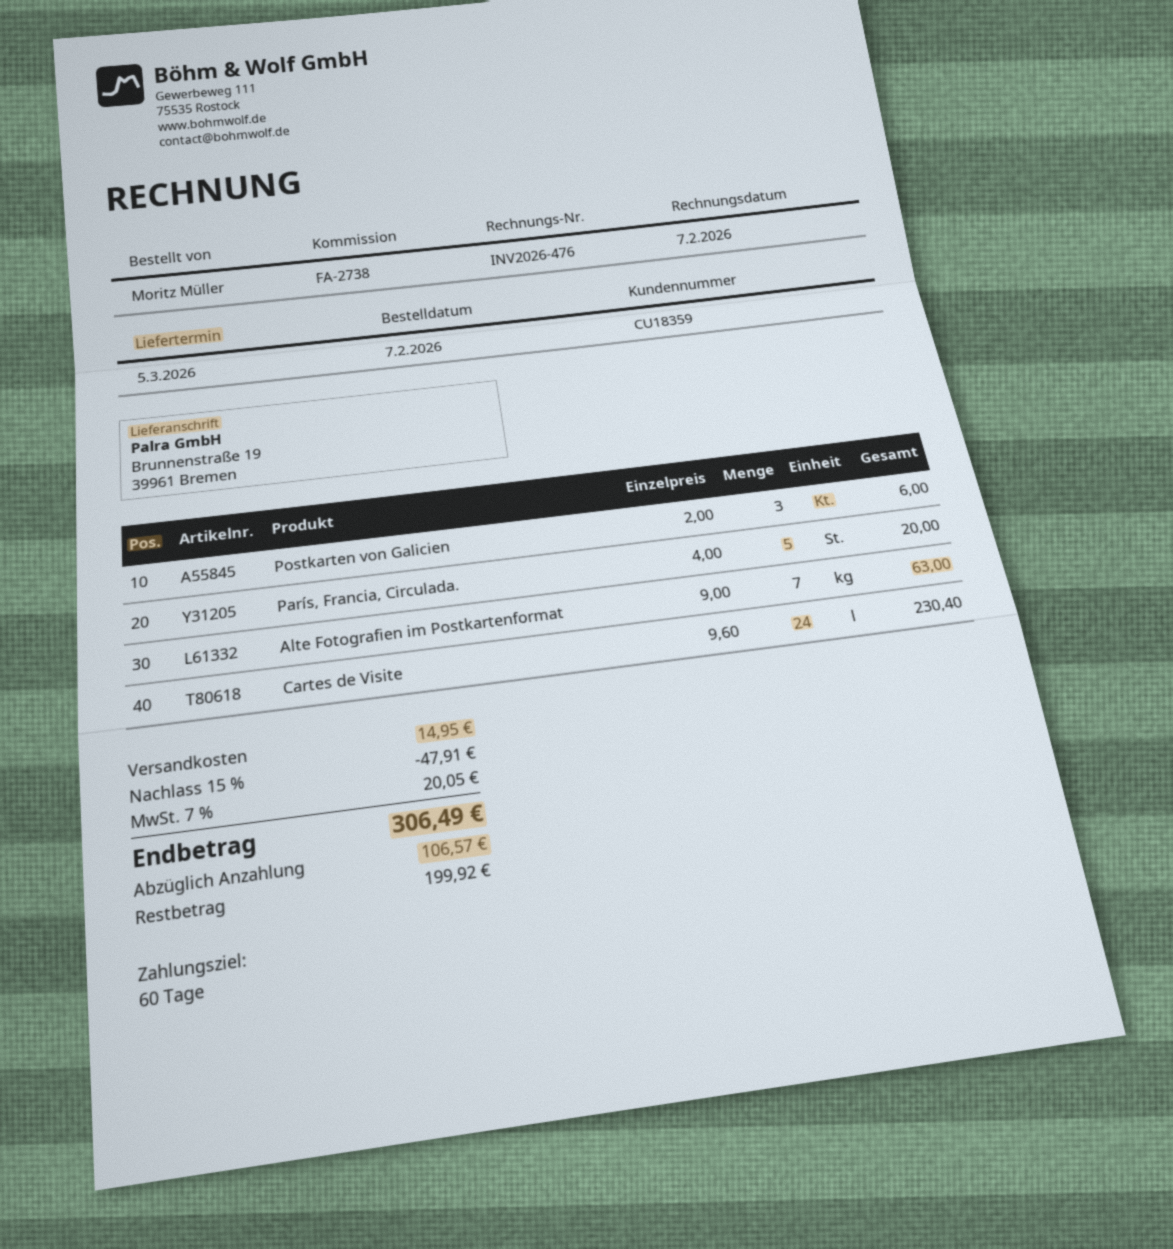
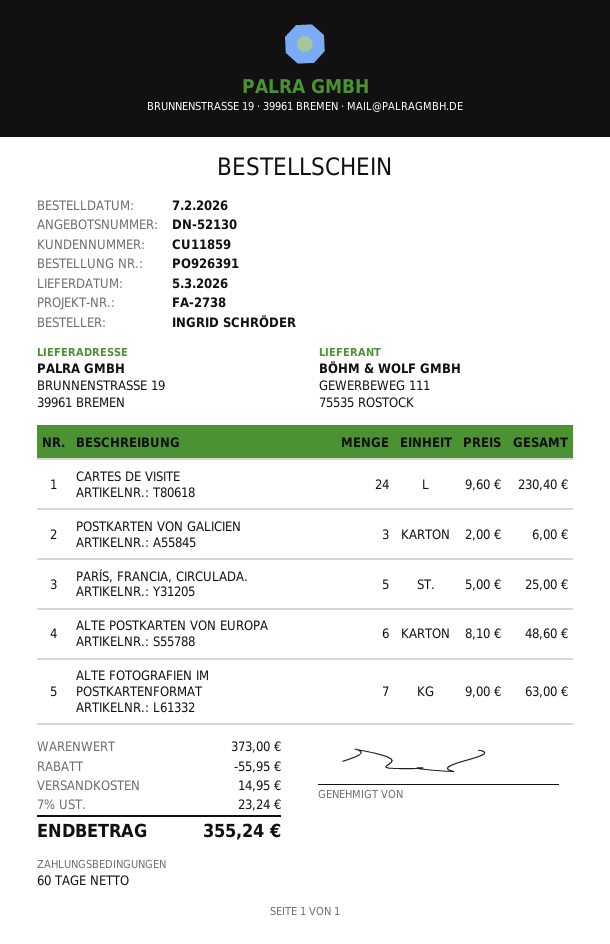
customer number: CU18359 -> CU11859
ordered by: Moritz Müller -> INGRID SCHRÖDER
París, Francia, Circulada.: 5 x 4.00 = 20.00 -> 5 x 5.00 = 25.00
ALTE POSTKARTEN VON EUROPA: none -> 6 x 8.10 = 48.60
discount: 47.91 -> 55.95
tax: 7% = 20.05 -> 7% = 23.24
total: 306.49 -> 355.24

